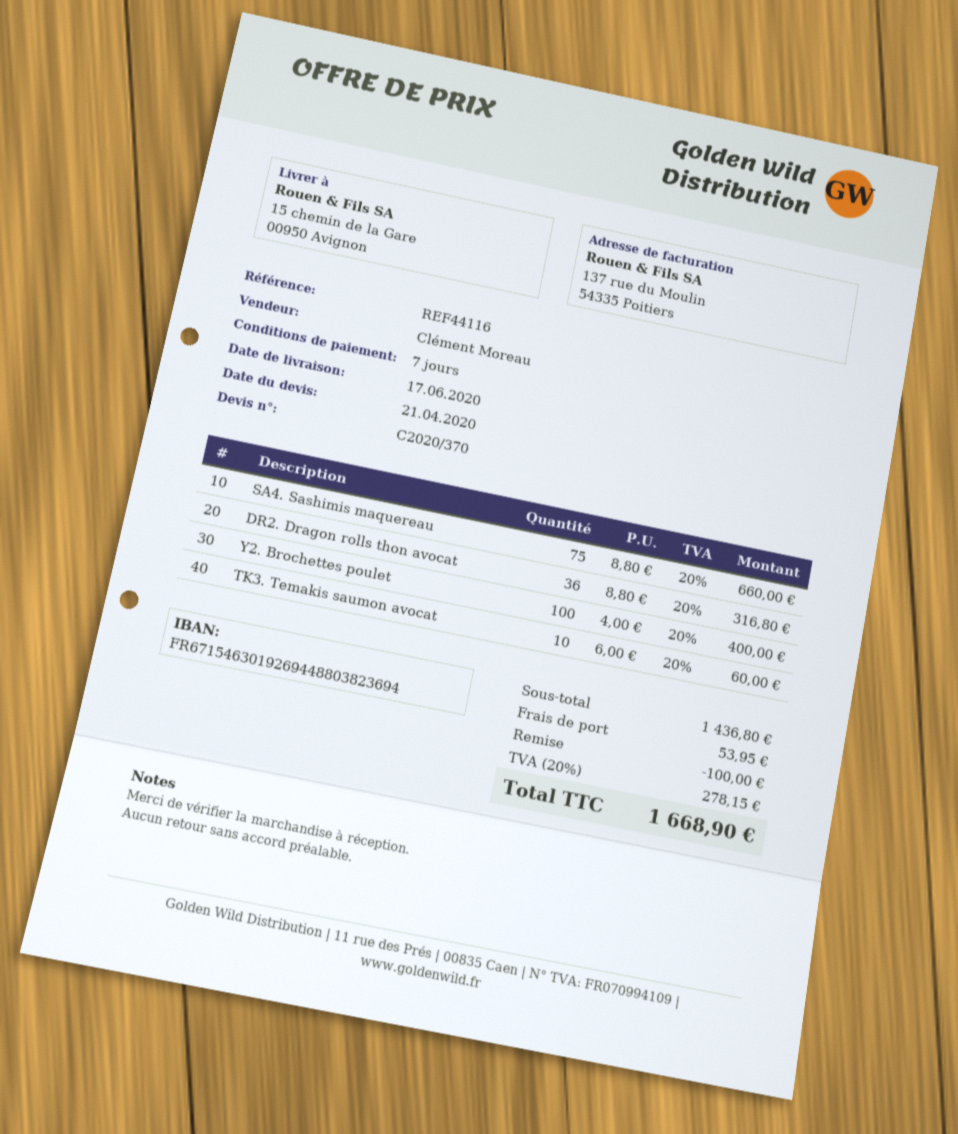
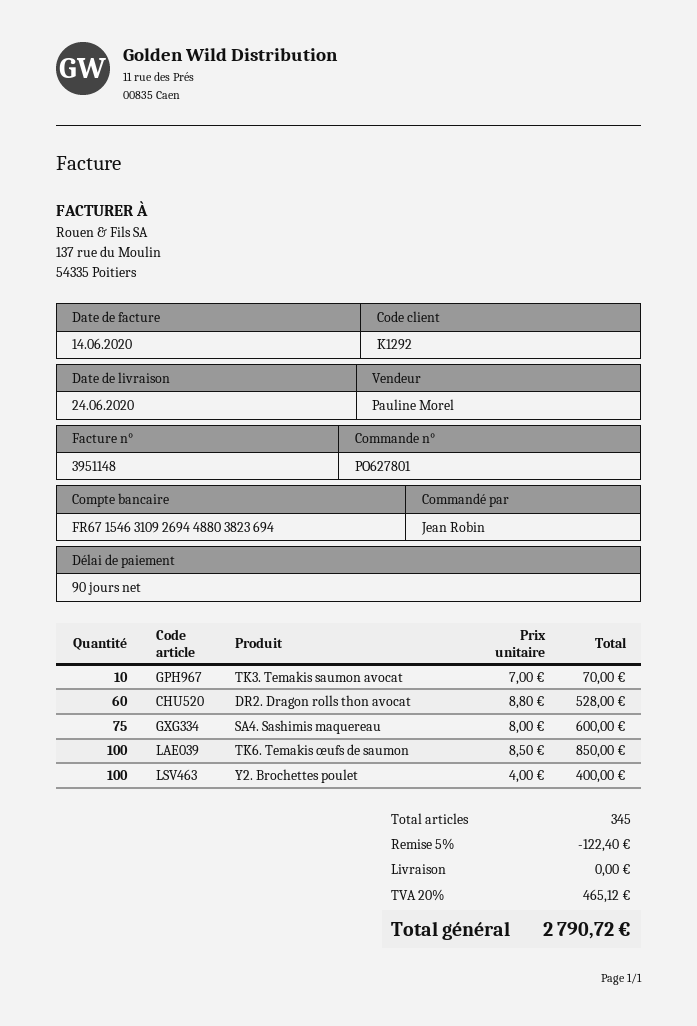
delivery date: 2020-06-17 -> 2020-06-24
payment terms: 7 days -> 90 days
sales rep: Clément Moreau -> Pauline Morel
bank account: FR6715463019269448803823694 -> FR6715463109269448803823694
SA4. Sashimis maquereau: 75 x 8.80 = 660.00 -> 75 x 8.00 = 600.00
DR2. Dragon rolls thon avocat: 36 x 8.80 = 316.80 -> 60 x 8.80 = 528.00
TK3. Temakis saumon avocat: 10 x 6.00 = 60.00 -> 10 x 7.00 = 70.00
TK6. Temakis œufs de saumon: none -> 100 x 8.50 = 850.00
discount: 100.00 -> 122.40
shipping: 53.95 -> 0.00
tax: 20% = 278.15 -> 20% = 465.12
total: 1668.90 -> 2790.72

